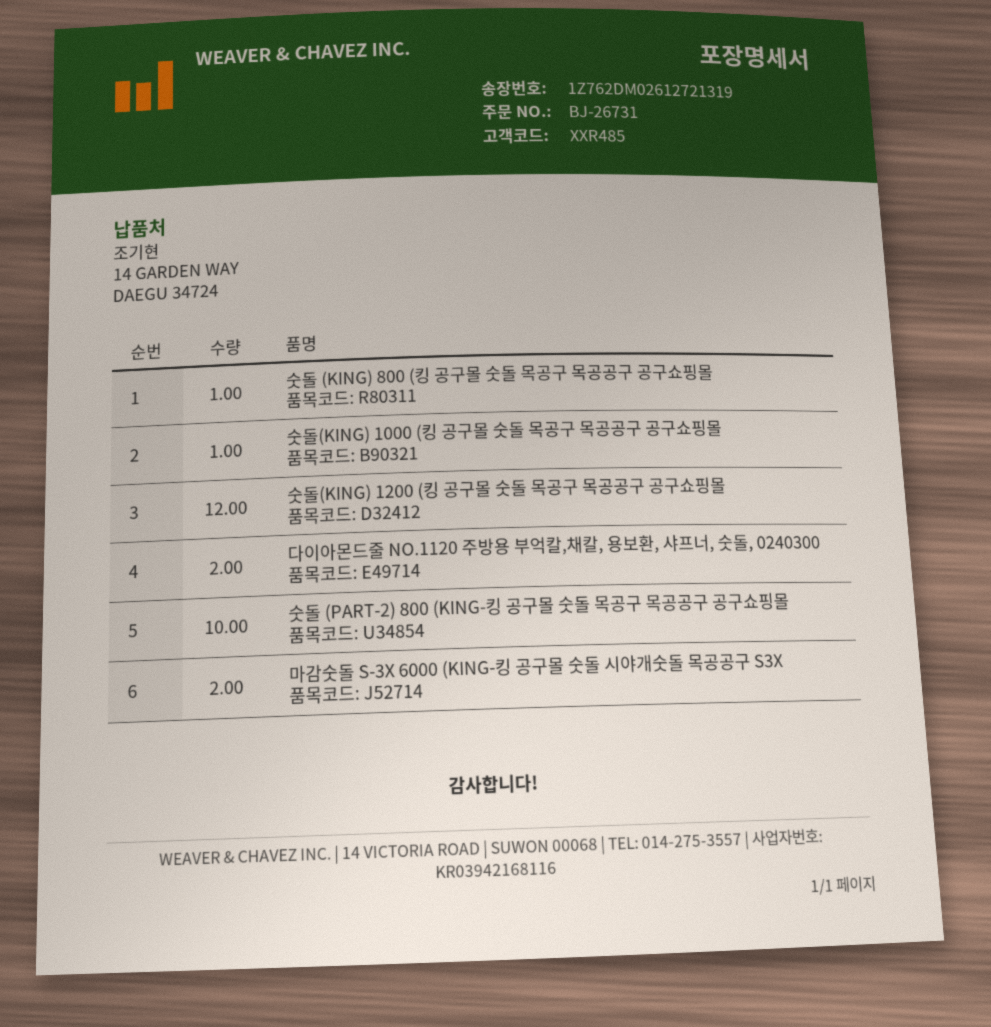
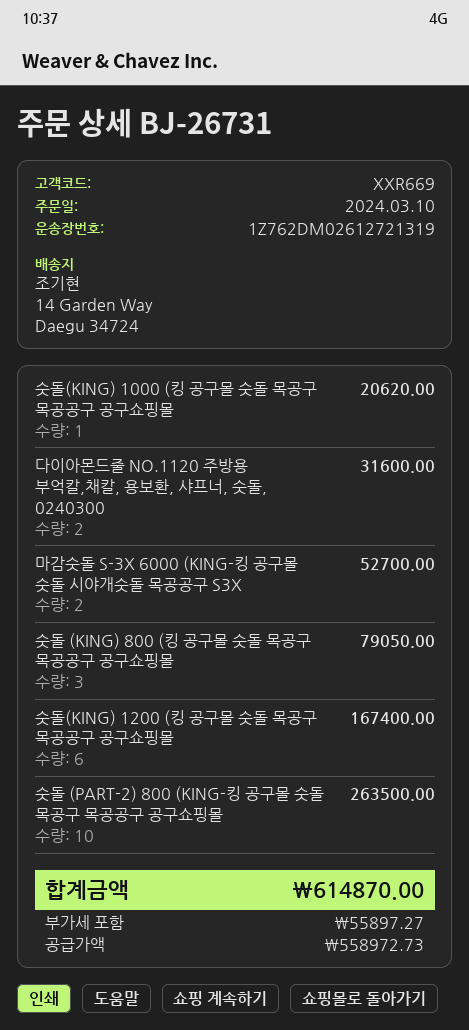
customer number: XXR485 -> XXR669
숫돌 (KING) 800 (킹 공구몰 숫돌 목공구 목공공구 공구쇼핑몰: 1 -> 3
숫돌(KING) 1200 (킹 공구몰 숫돌 목공구 목공공구 공구쇼핑몰: 12 -> 6

